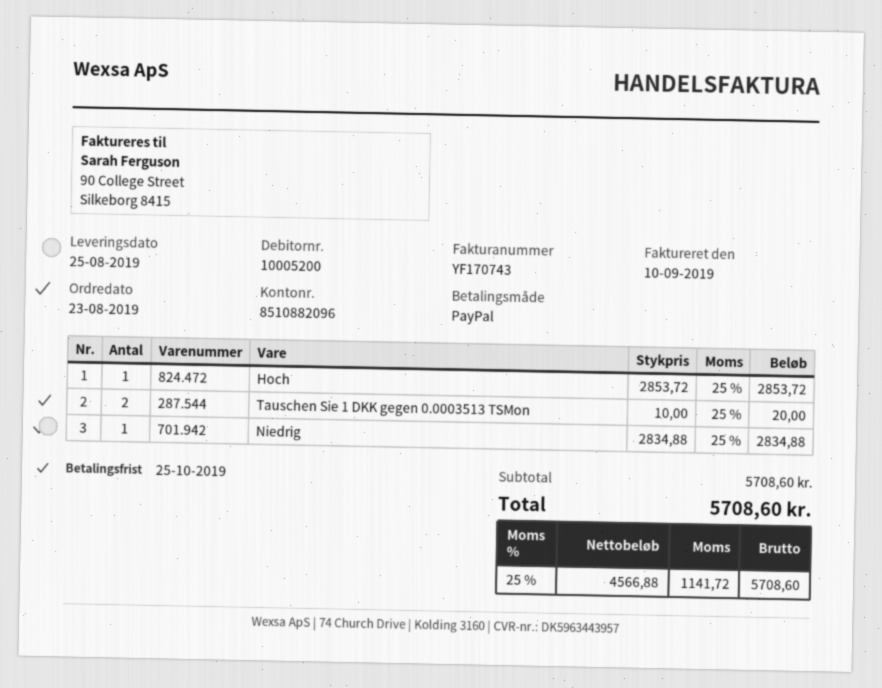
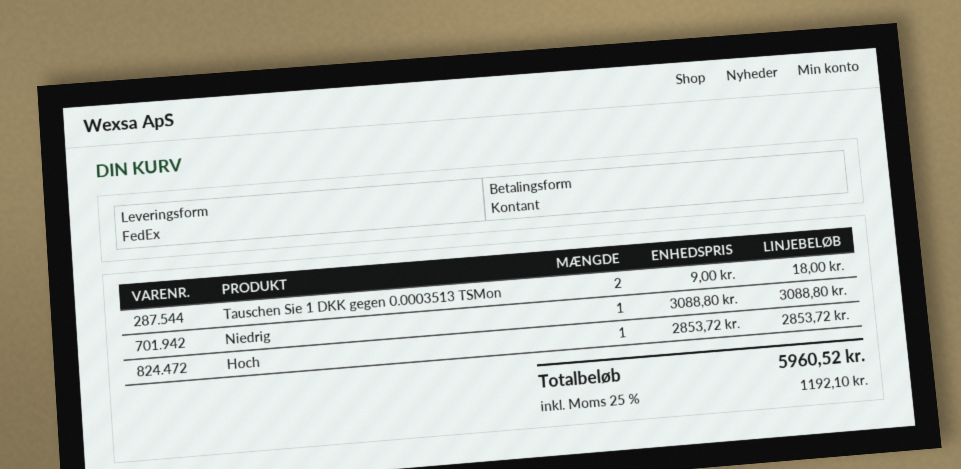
payment method: PayPal -> cash
Tauschen Sie 1 DKK gegen 0.0003513 TSMon: 2 x 10.00 = 20.00 -> 2 x 9.00 = 18.00
Niedrig: 1 x 2834.88 = 2834.88 -> 1 x 3088.80 = 3088.80
tax: 25% = 1141.72 -> 25% = 1192.10
total: 5708.60 -> 5960.52

